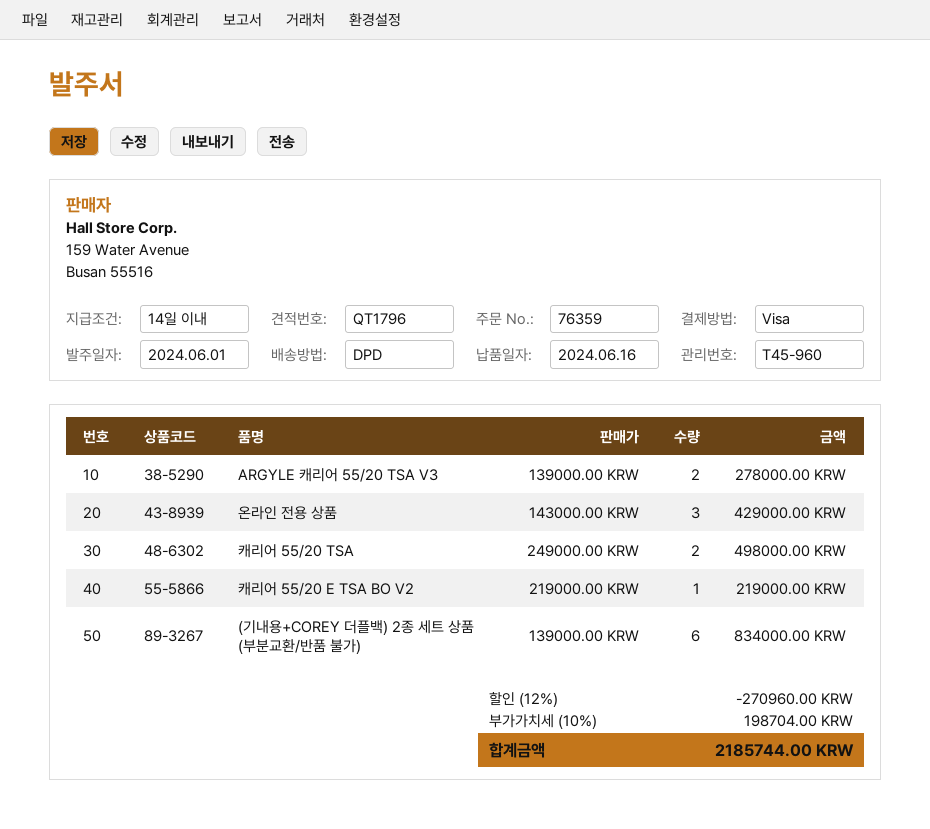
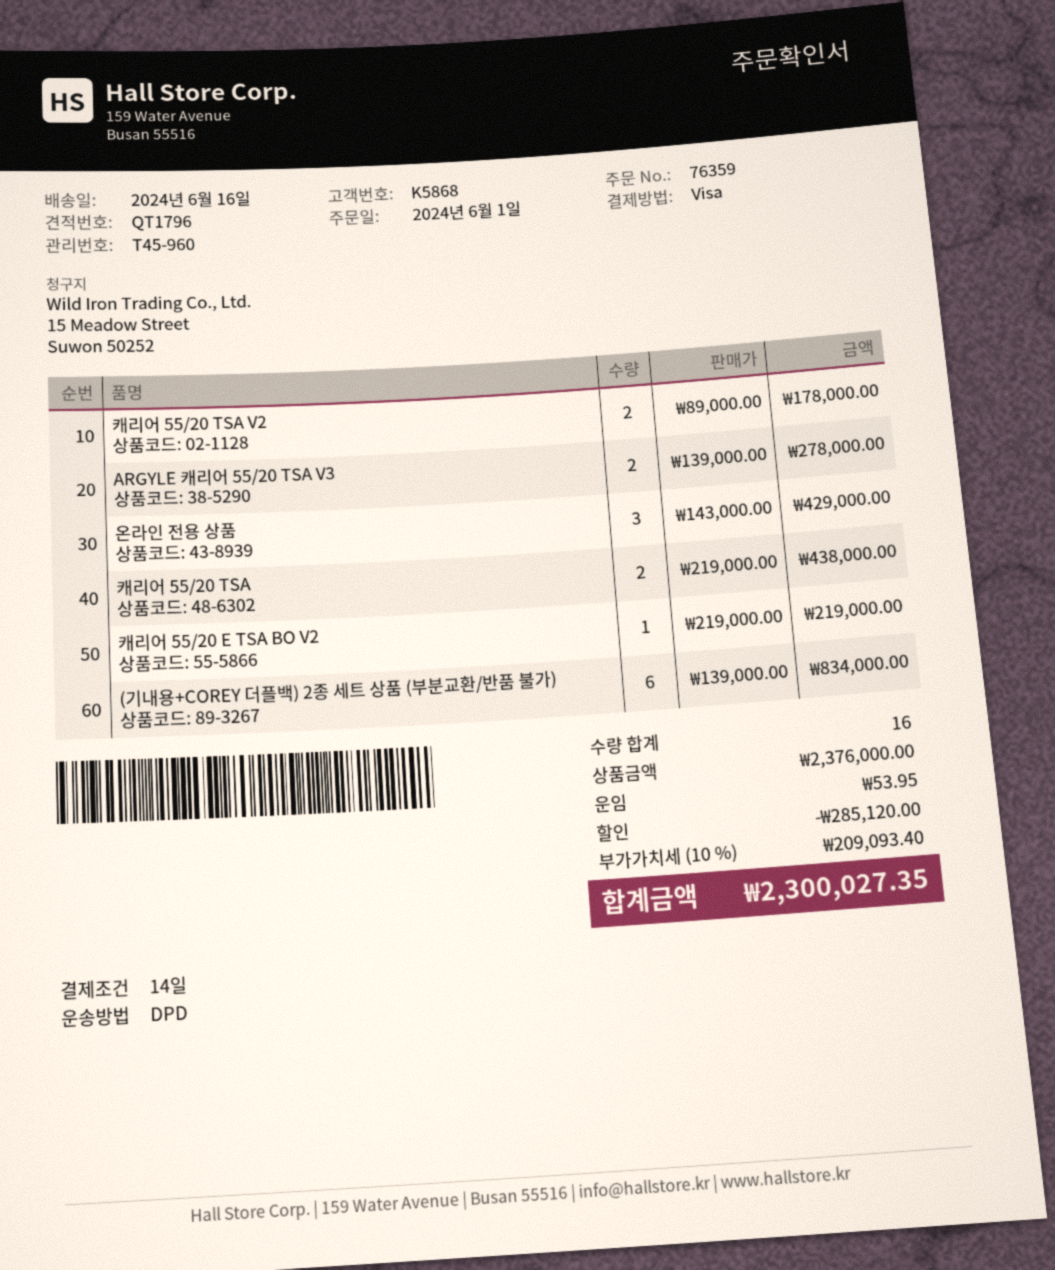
캐리어 55/20 TSA: 2 x 249000.00 = 498000.00 -> 2 x 219000.00 = 438000.00
캐리어 55/20 TSA V2: none -> 2 x 89000.00 = 178000.00
discount: 270960.00 -> 285120.00
shipping: none -> 53.95
tax: 10% = 198704.00 -> 10% = 209093.40
total: 2185744.00 -> 2300027.35

